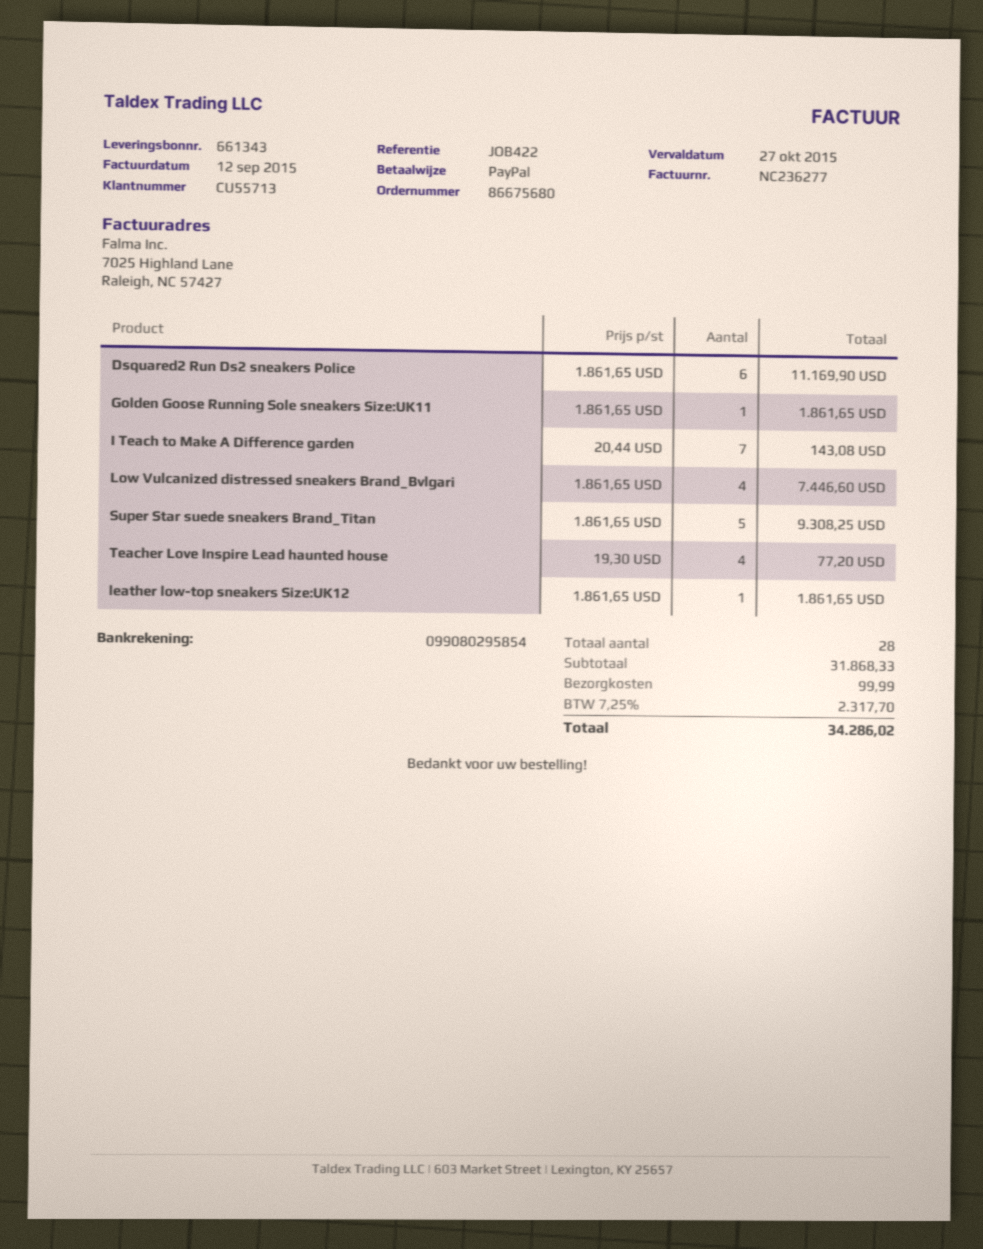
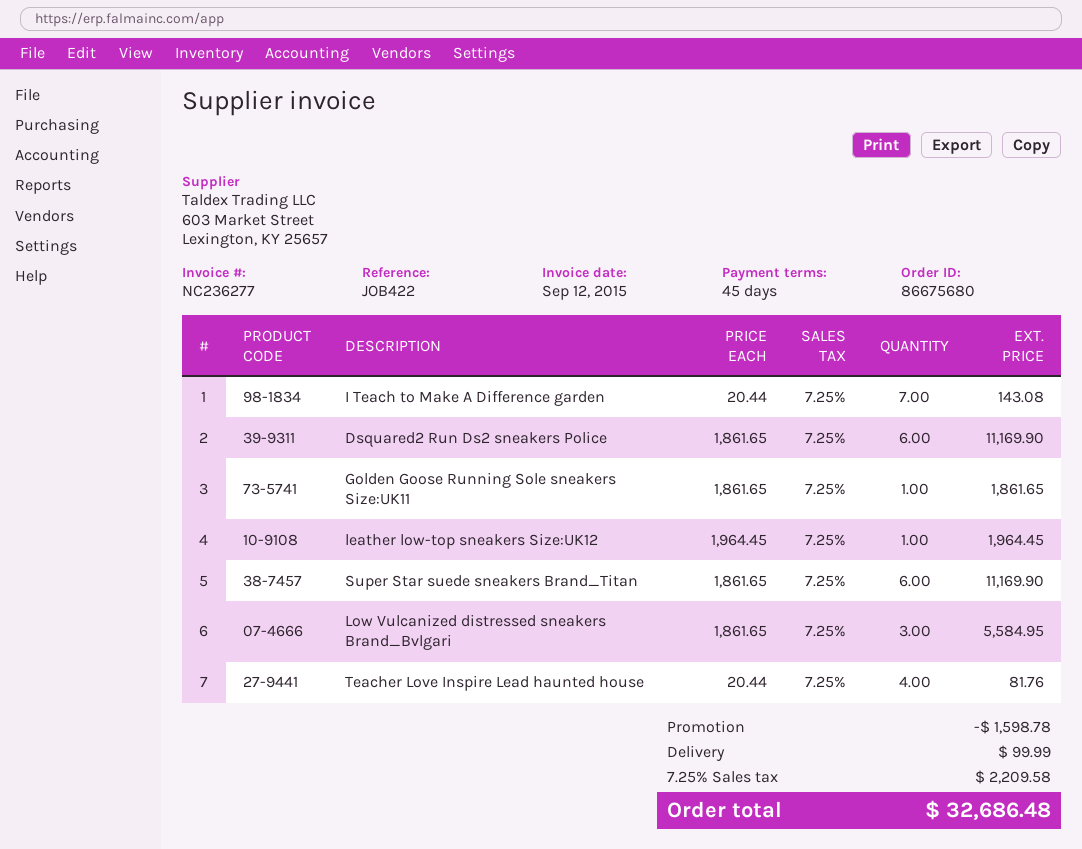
Low Vulcanized distressed sneakers Brand_Bvlgari: 4 x 1861.65 = 7446.60 -> 3 x 1861.65 = 5584.95
Super Star suede sneakers Brand_Titan: 5 x 1861.65 = 9308.25 -> 6 x 1861.65 = 11169.90
Teacher Love Inspire Lead haunted house: 4 x 19.30 = 77.20 -> 4 x 20.44 = 81.76
leather low-top sneakers Size:UK12: 1 x 1861.65 = 1861.65 -> 1 x 1964.45 = 1964.45
discount: none -> 1598.78
tax: 7.25% = 2317.70 -> 7.25% = 2209.58
total: 34286.02 -> 32686.48

